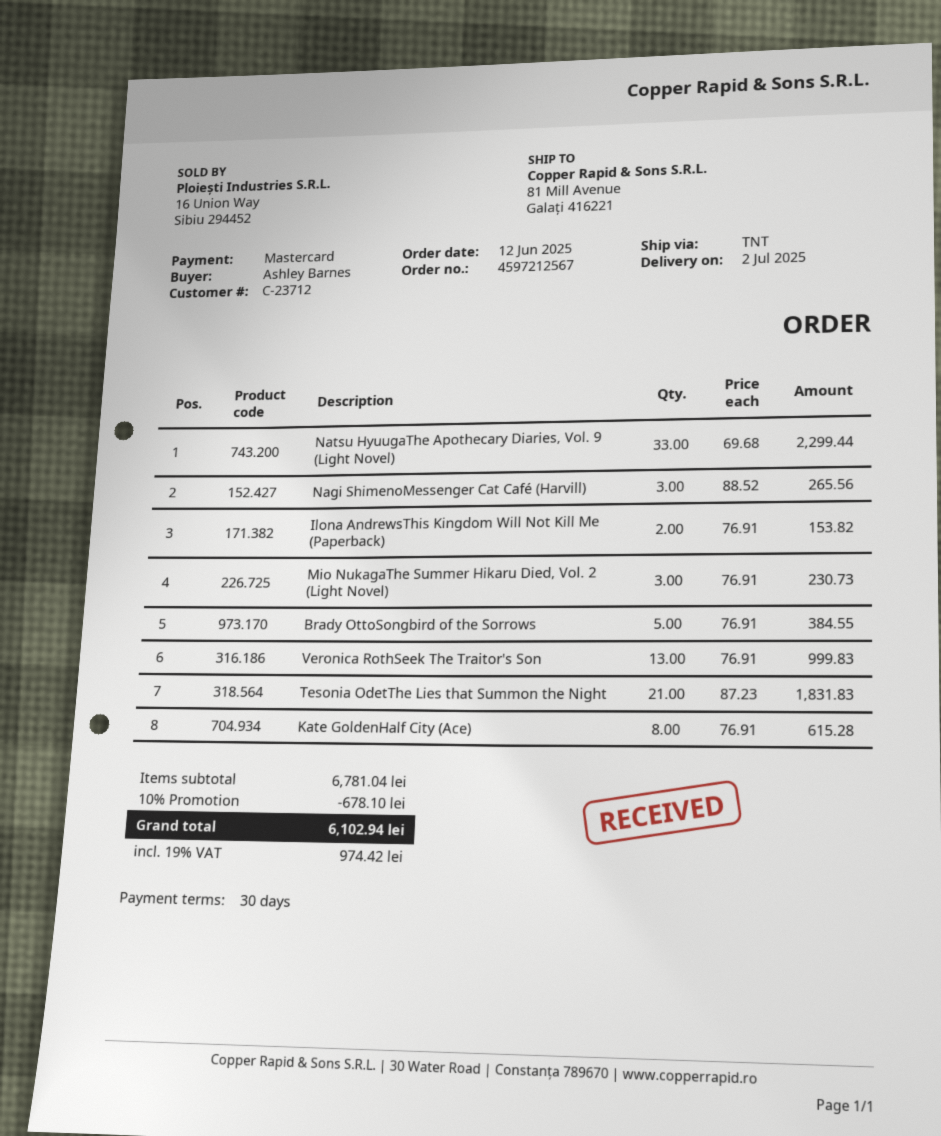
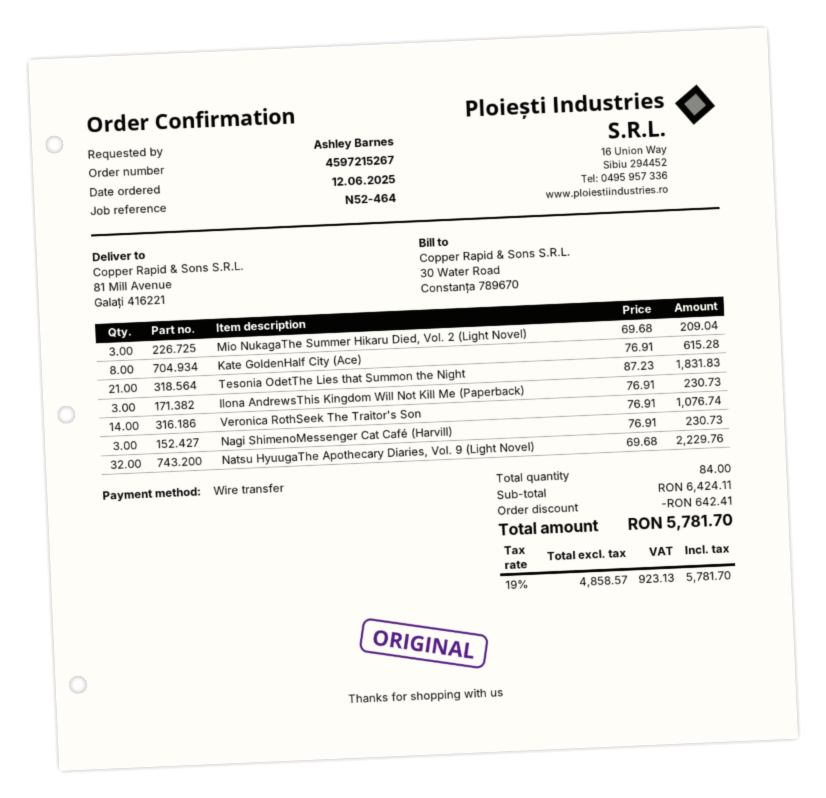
order number: 4597212567 -> 4597215267
payment method: Mastercard -> bank transfer
Natsu HyuugaThe Apothecary Diaries, Vol. 9 (Light Novel): 33 x 69.68 = 2299.44 -> 32 x 69.68 = 2229.76
Nagi ShimenoMessenger Cat Café (Harvill): 3 x 88.52 = 265.56 -> 3 x 76.91 = 230.73
Ilona AndrewsThis Kingdom Will Not Kill Me (Paperback): 2 x 76.91 = 153.82 -> 3 x 76.91 = 230.73
Mio NukagaThe Summer Hikaru Died, Vol. 2 (Light Novel): 3 x 76.91 = 230.73 -> 3 x 69.68 = 209.04
Brady OttoSongbird of the Sorrows: 5 x 76.91 = 384.55 -> none
Veronica RothSeek The Traitor's Son: 13 x 76.91 = 999.83 -> 14 x 76.91 = 1076.74
subtotal: 6781.04 -> 6424.11
discount: 678.10 -> 642.41
tax: 19% = 974.42 -> 19% = 923.13
total: 6102.94 -> 5781.70

